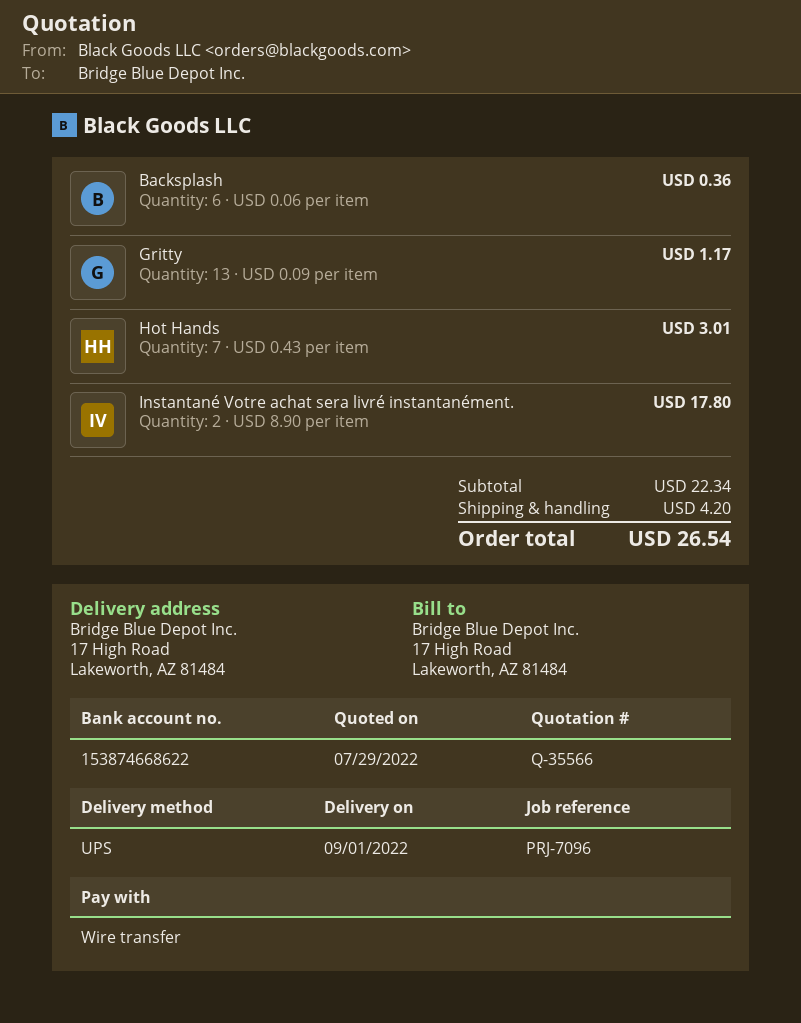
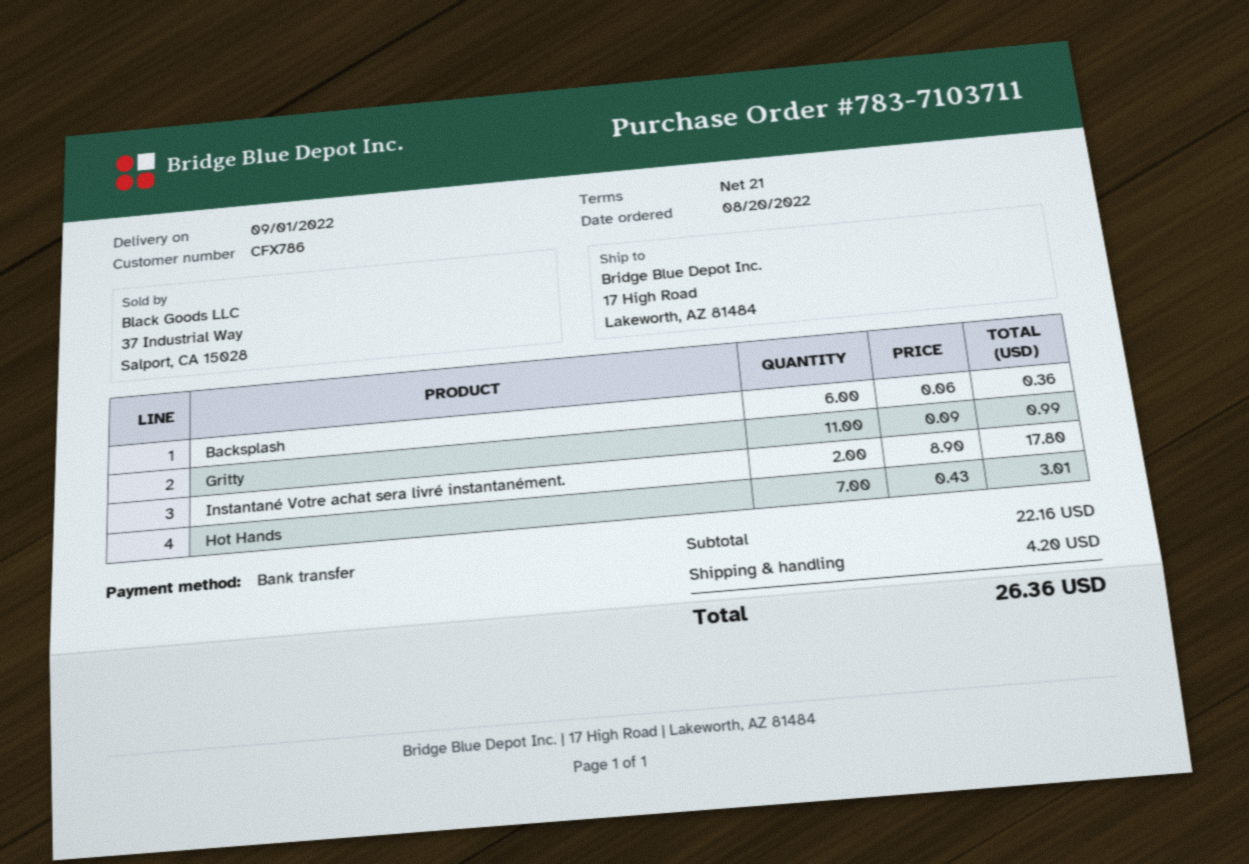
Gritty: 13 x 0.09 = 1.17 -> 11 x 0.09 = 0.99
subtotal: 22.34 -> 22.16
total: 26.54 -> 26.36

